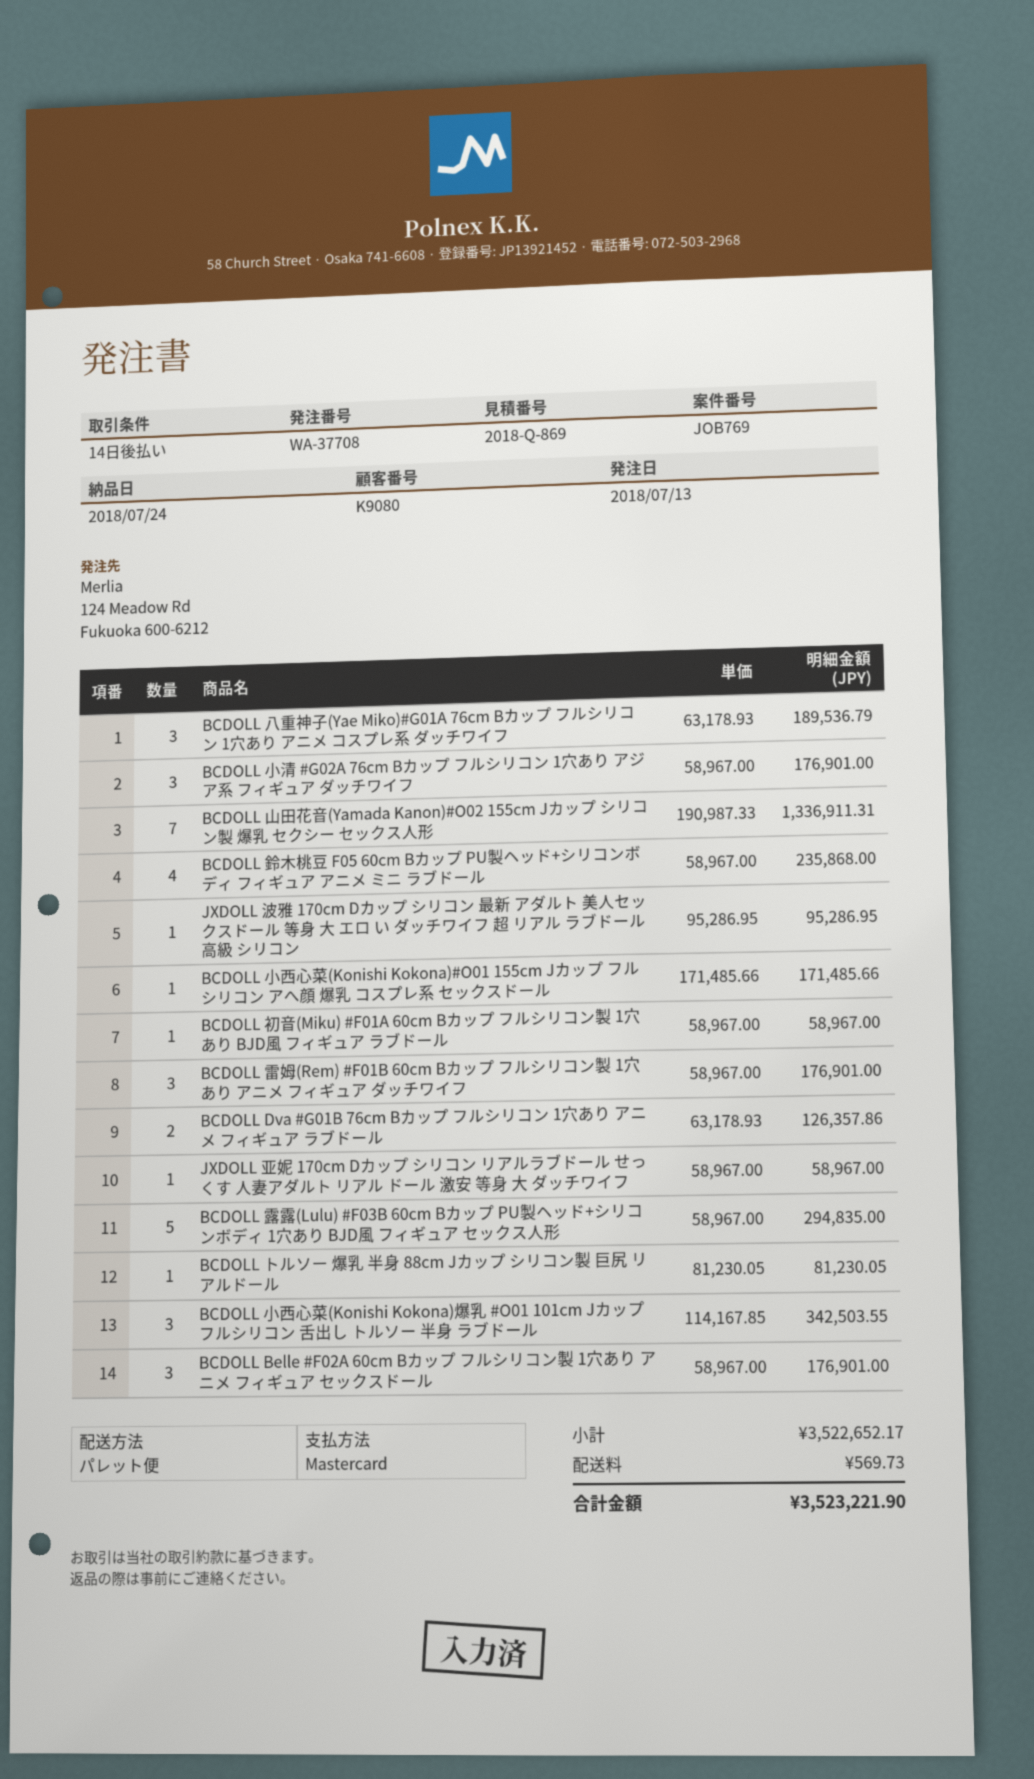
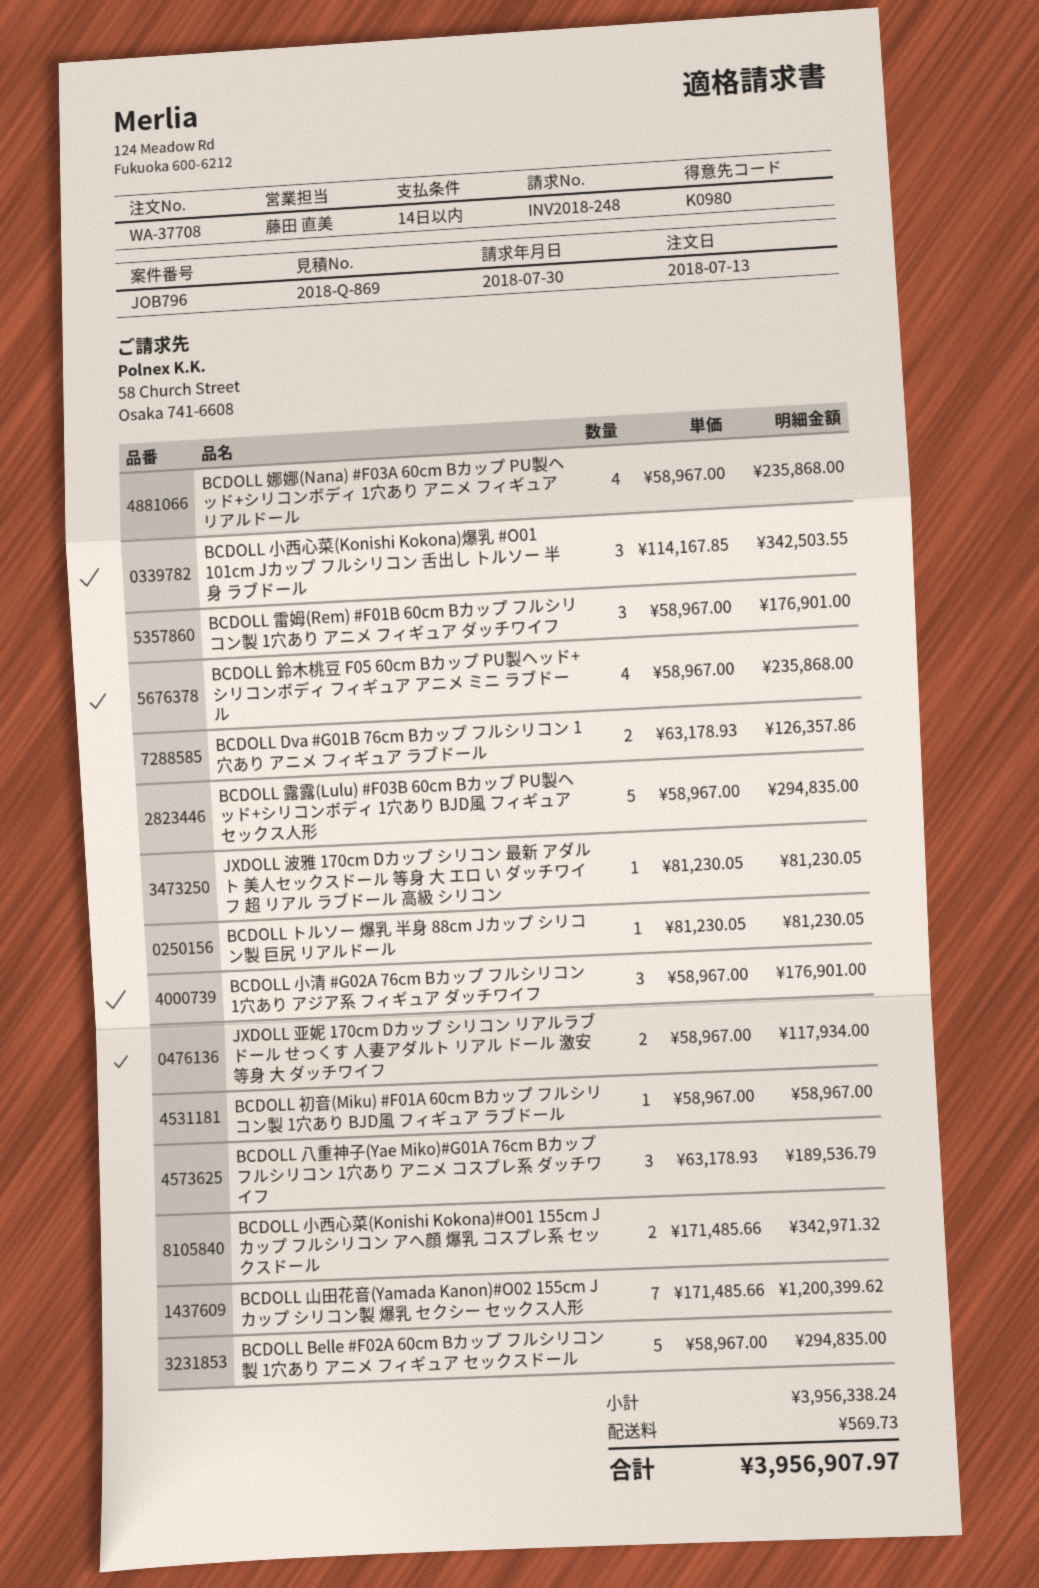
customer number: K9080 -> K0980
reference: JOB769 -> JOB796
BCDOLL 山田花音(Yamada Kanon)#O02 155cm Jカップ シリコン製 爆乳 セクシー セックス人形: 7 x 190987.33 = 1336911.31 -> 7 x 171485.66 = 1200399.62
JXDOLL 波雅 170cm Dカップ シリコン 最新 アダルト 美人セックスドール 等身 大 エロ い ダッチワイフ 超 リアル ラブドール 高級 シリコン: 1 x 95286.95 = 95286.95 -> 1 x 81230.05 = 81230.05
BCDOLL 小西心菜(Konishi Kokona)#O01 155cm Jカップ フルシリコン アへ顔 爆乳 コスプレ系 セックスドール: 1 x 171485.66 = 171485.66 -> 2 x 171485.66 = 342971.32
JXDOLL 亚妮 170cm Dカップ シリコン リアルラブドール せっくす 人妻アダルト リアル ドール 激安 等身 大 ダッチワイフ: 1 x 58967.00 = 58967.00 -> 2 x 58967.00 = 117934.00
BCDOLL Belle #F02A 60cm Bカップ フルシリコン製 1穴あり アニメ フィギュア セックスドール: 3 x 58967.00 = 176901.00 -> 5 x 58967.00 = 294835.00
BCDOLL 娜娜(Nana) #F03A 60cm Bカップ PU製ヘッド+シリコンボディ 1穴あり アニメ フィギュア リアルドール: none -> 4 x 58967.00 = 235868.00
subtotal: 3522652.17 -> 3956338.24
total: 3523221.90 -> 3956907.97

